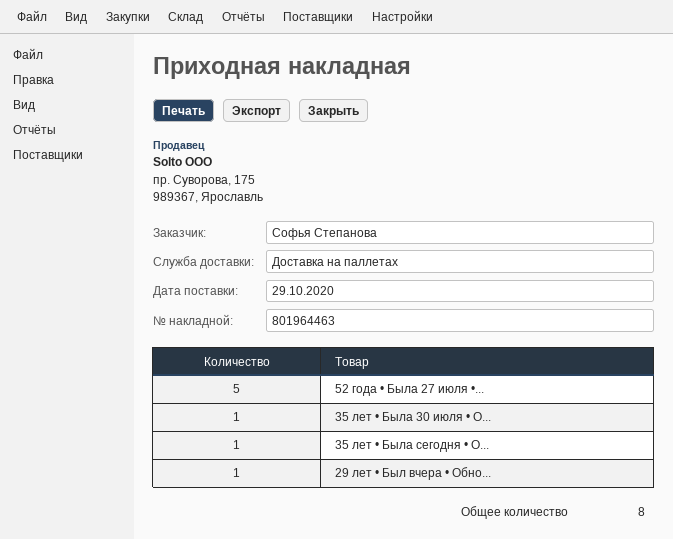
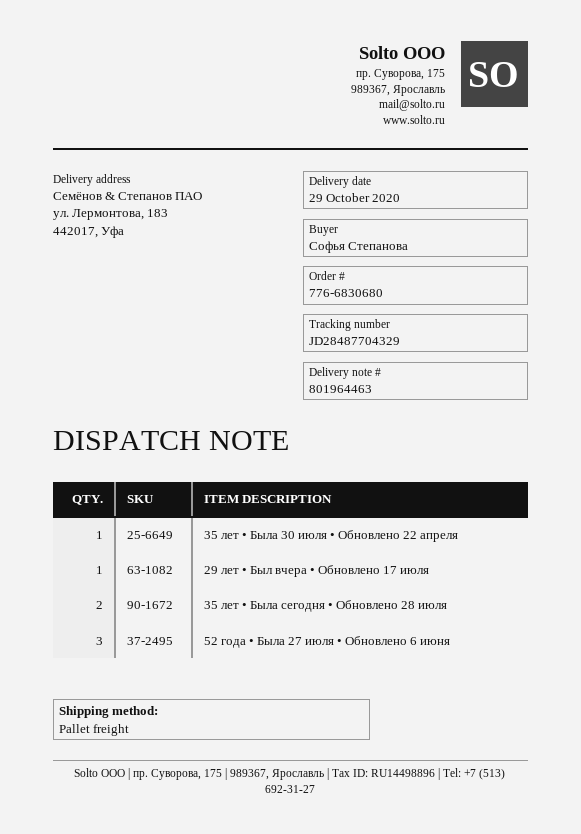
52 года • Была 27 июля •...: 5 -> 3
35 лет • Была сегодня • О...: 1 -> 2

